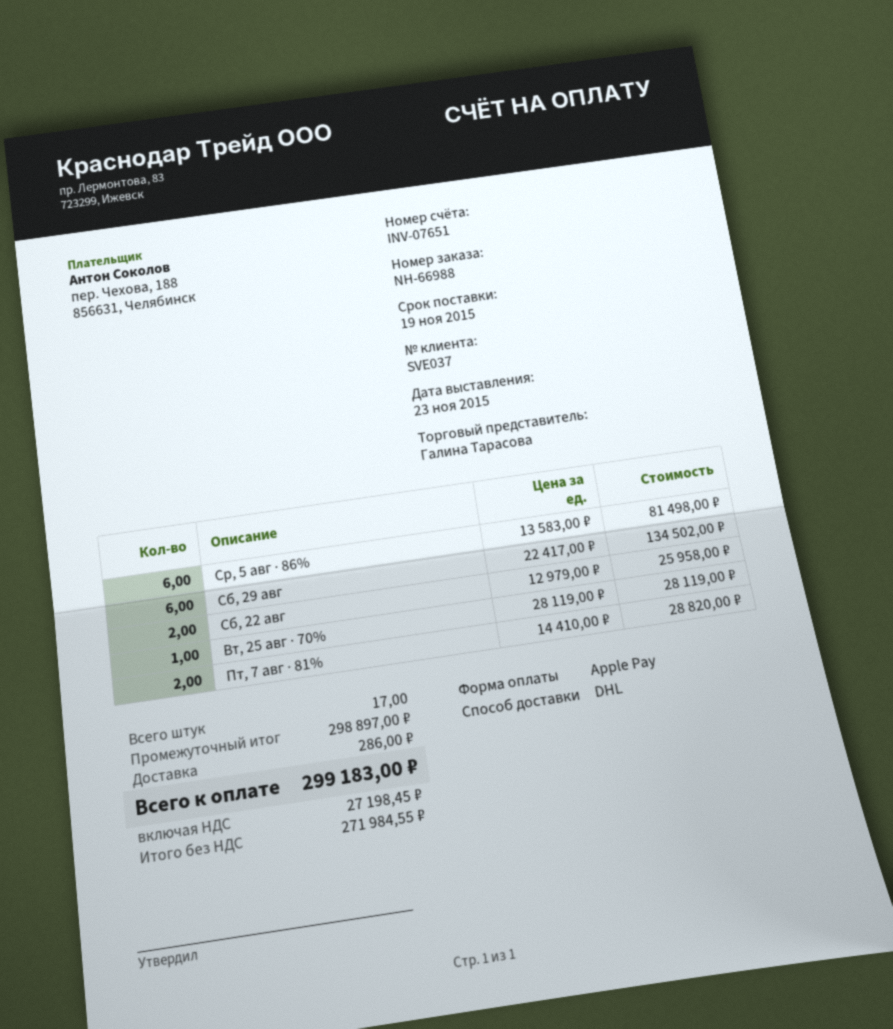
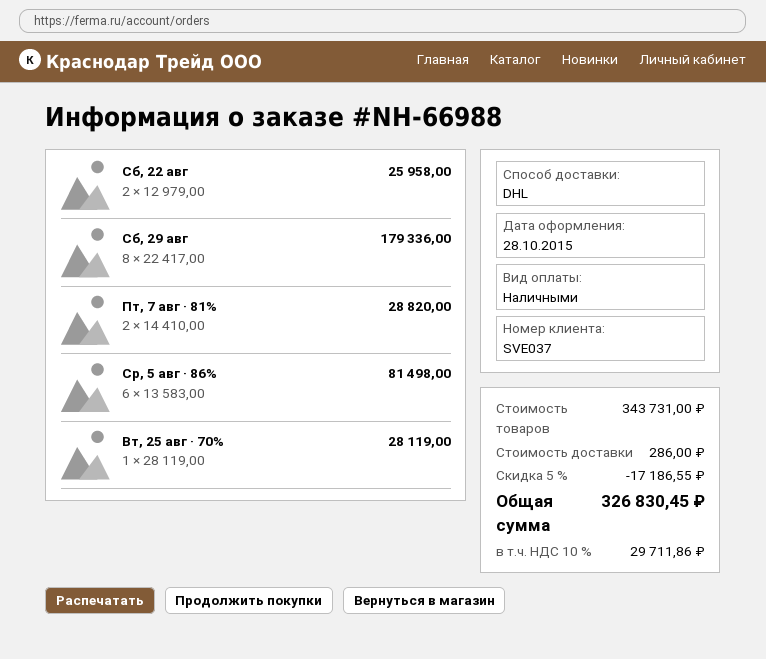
payment method: Apple Pay -> cash
Сб, 29 авг: 6 x 22417.00 = 134502.00 -> 8 x 22417.00 = 179336.00
subtotal: 298897.00 -> 343731.00
discount: none -> 5% = 17186.55
tax: 27198.45 -> 29711.86
total: 299183.00 -> 326830.45

